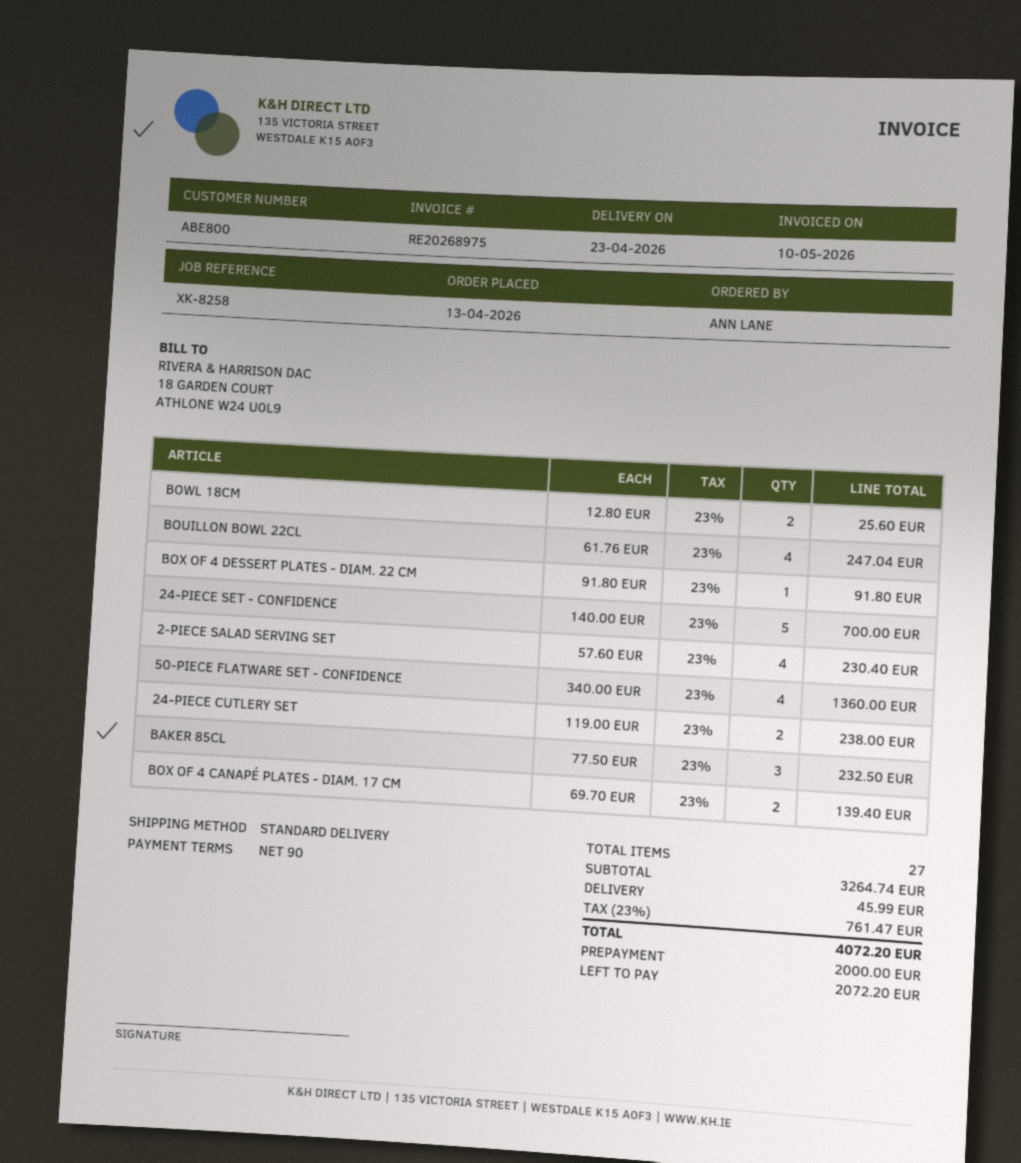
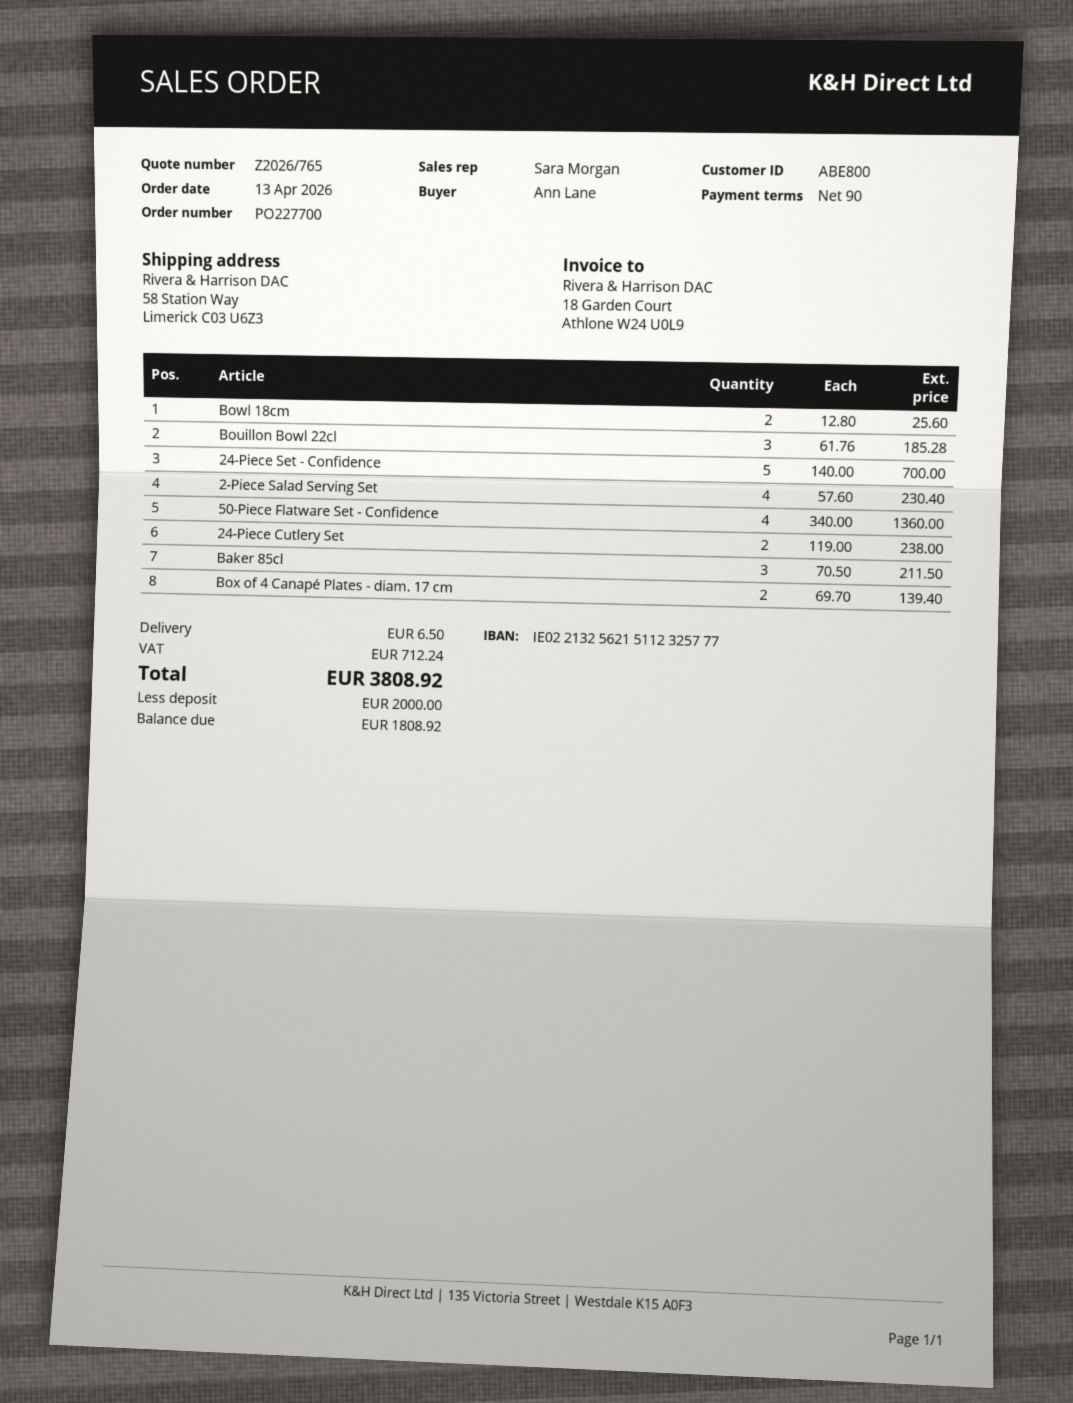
BOUILLON BOWL 22CL: 4 x 61.76 = 247.04 -> 3 x 61.76 = 185.28
BOX OF 4 DESSERT PLATES - DIAM. 22 CM: 1 x 91.80 = 91.80 -> none
BAKER 85CL: 3 x 77.50 = 232.50 -> 3 x 70.50 = 211.50
shipping: 45.99 -> 6.50
tax: 761.47 -> 712.24
total: 4072.20 -> 3808.92
balance: 2072.20 -> 1808.92

